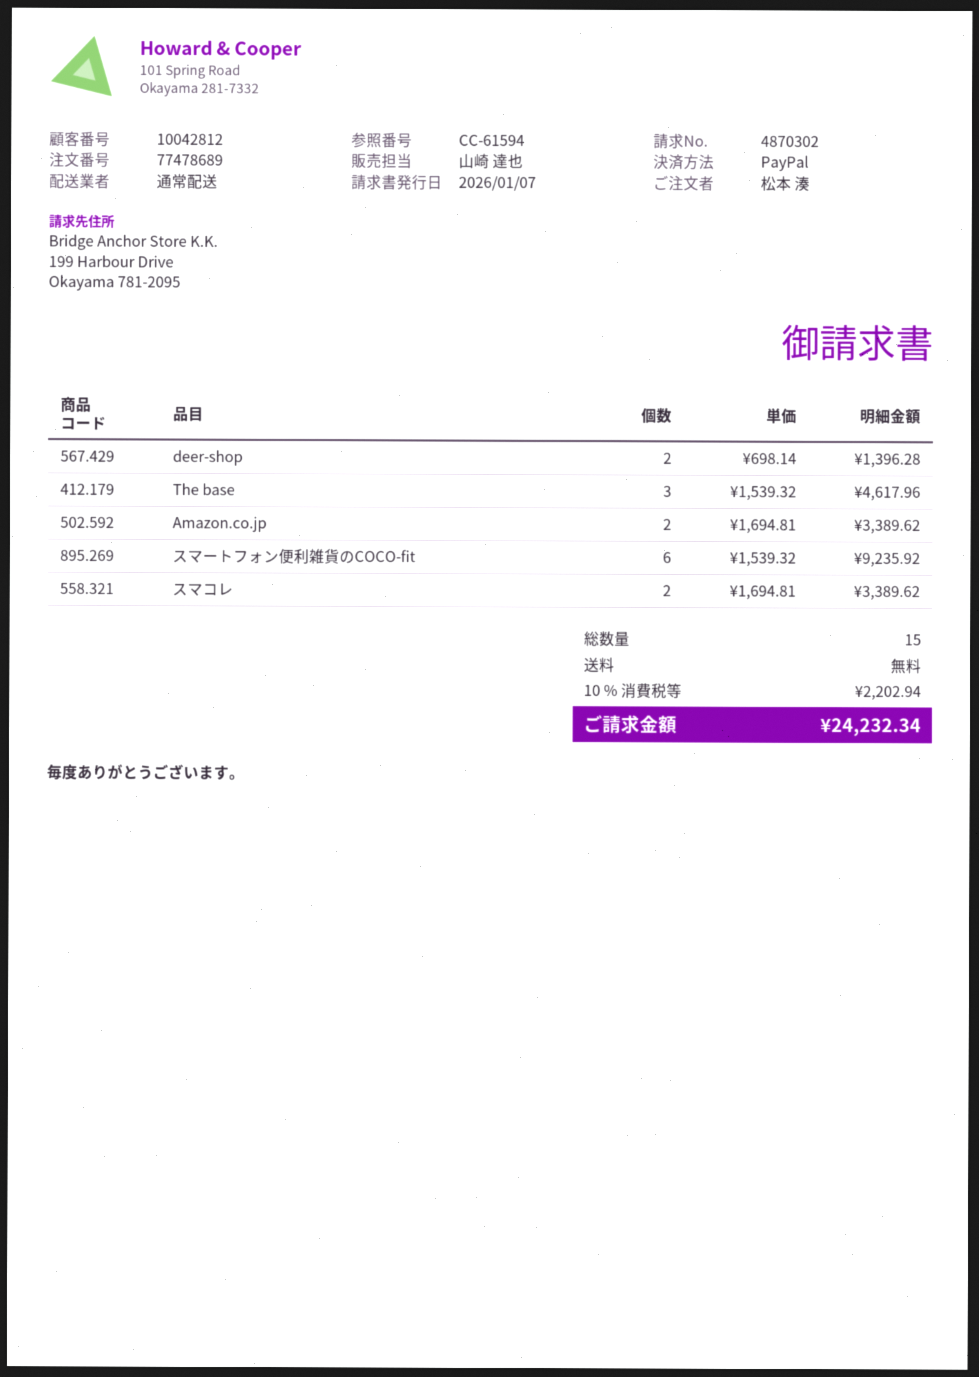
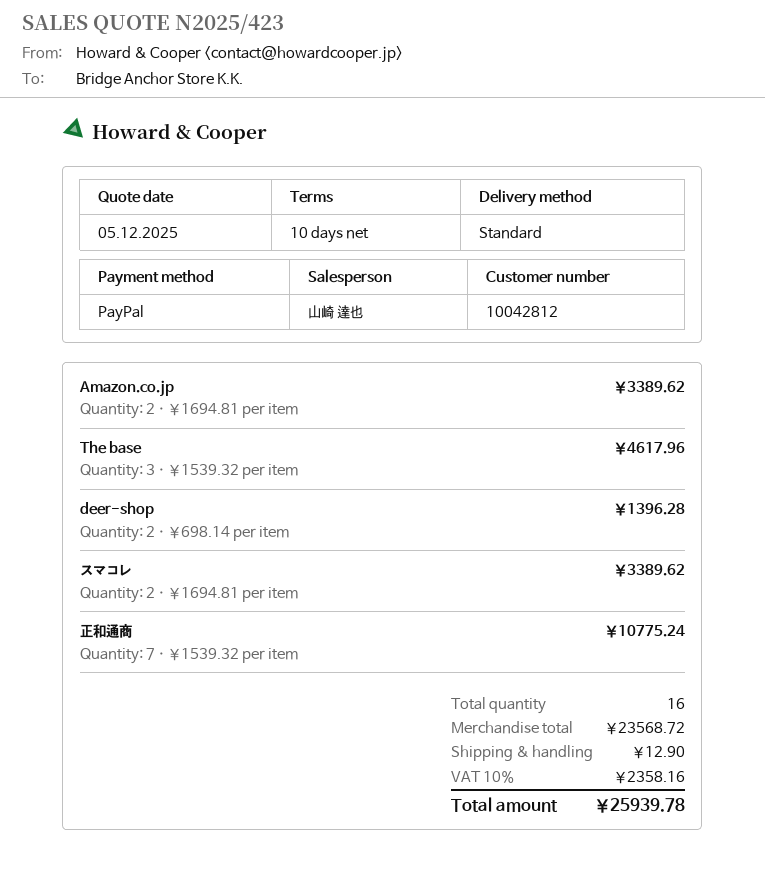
スマートフォン便利雑貨のCOCO-fit: 6 x 1539.32 = 9235.92 -> none
正和通商: none -> 7 x 1539.32 = 10775.24
total quantity: 15 -> 16
shipping: 0.00 -> 12.90
tax: 10% = 2202.94 -> 10% = 2358.16
total: 24232.34 -> 25939.78

